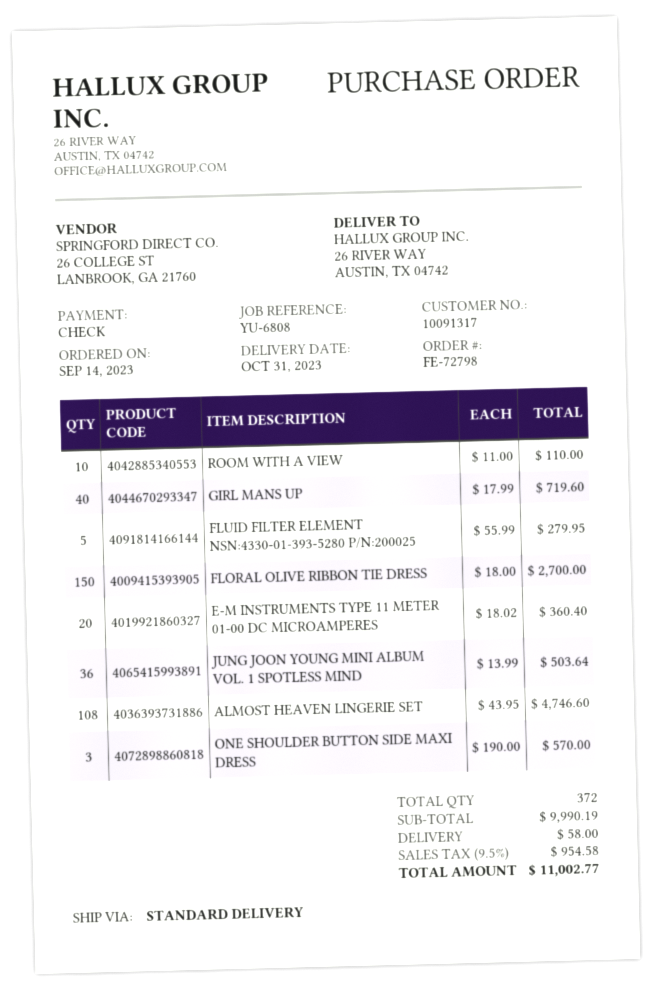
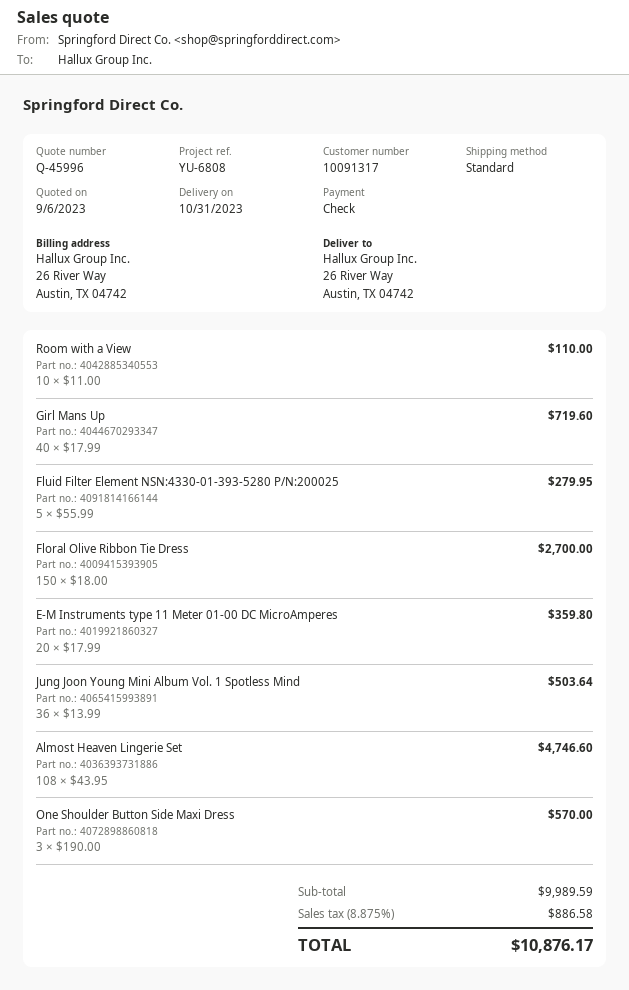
E-M INSTRUMENTS TYPE 11 METER 01-00 DC MICROAMPERES: 20 x 18.02 = 360.40 -> 20 x 17.99 = 359.80
subtotal: 9990.19 -> 9989.59
shipping: 58.00 -> none
tax: 9.5% = 954.58 -> 8.875% = 886.58
total: 11002.77 -> 10876.17

